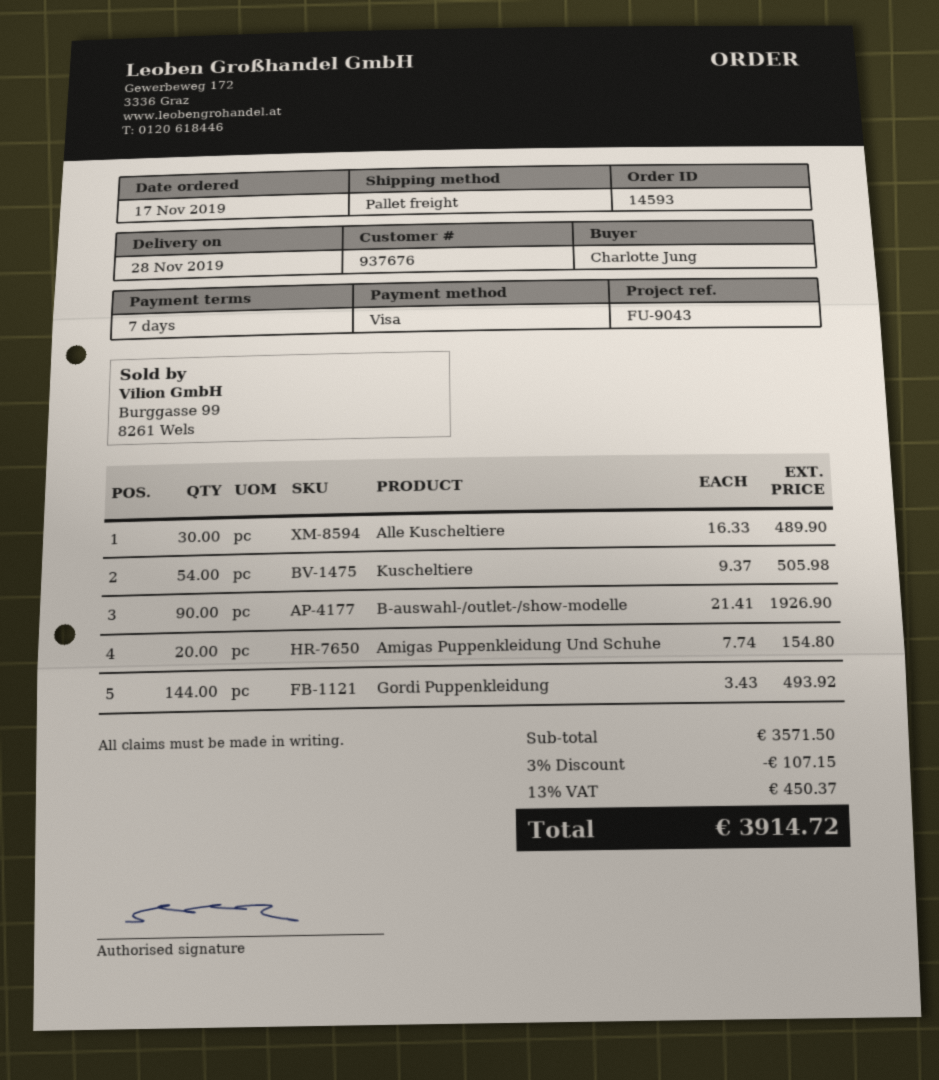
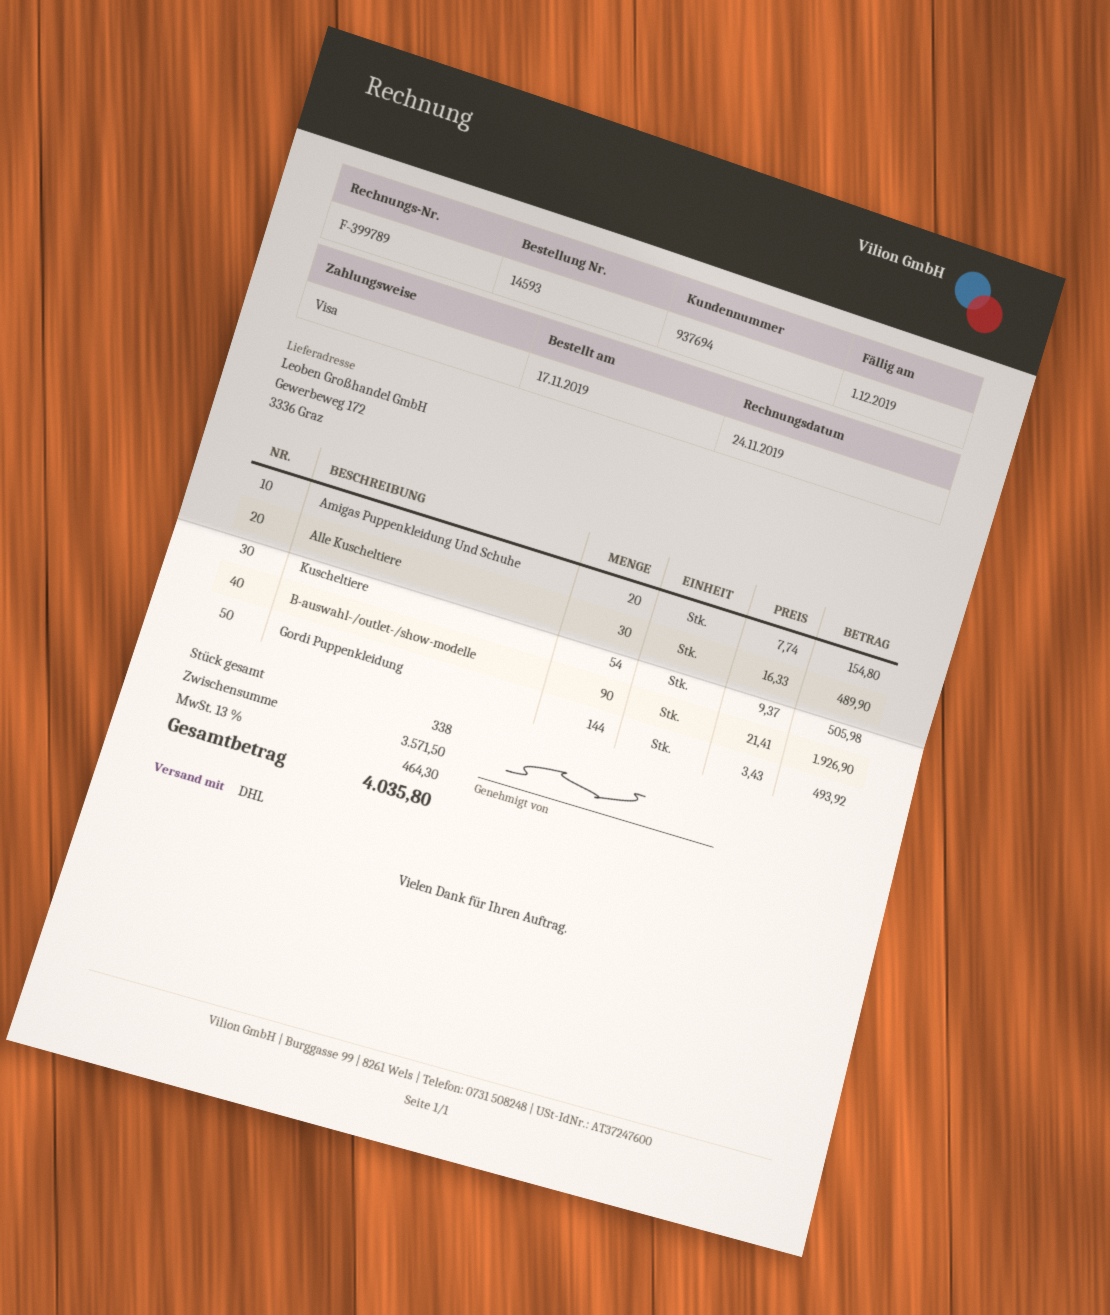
customer number: 937676 -> 937694
shipping method: pallet freight -> DHL
discount: 3% = 107.15 -> none
tax: 13% = 450.37 -> 13% = 464.30
total: 3914.72 -> 4035.80

